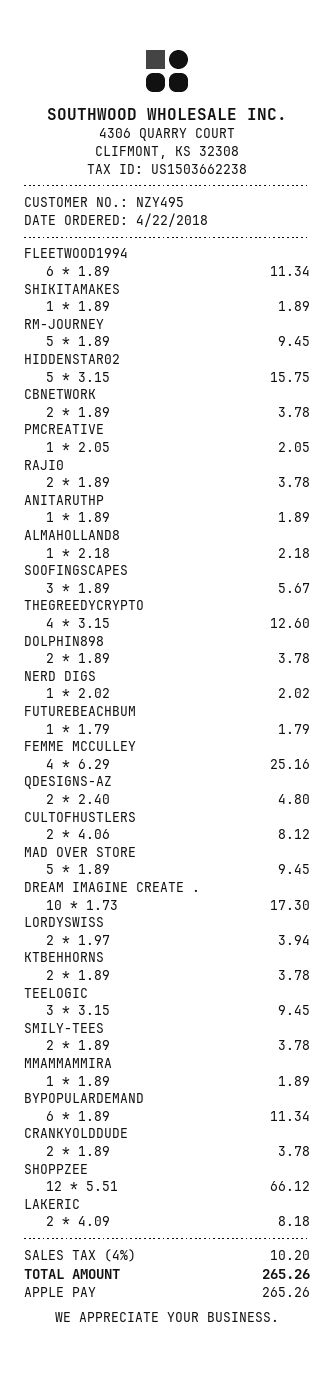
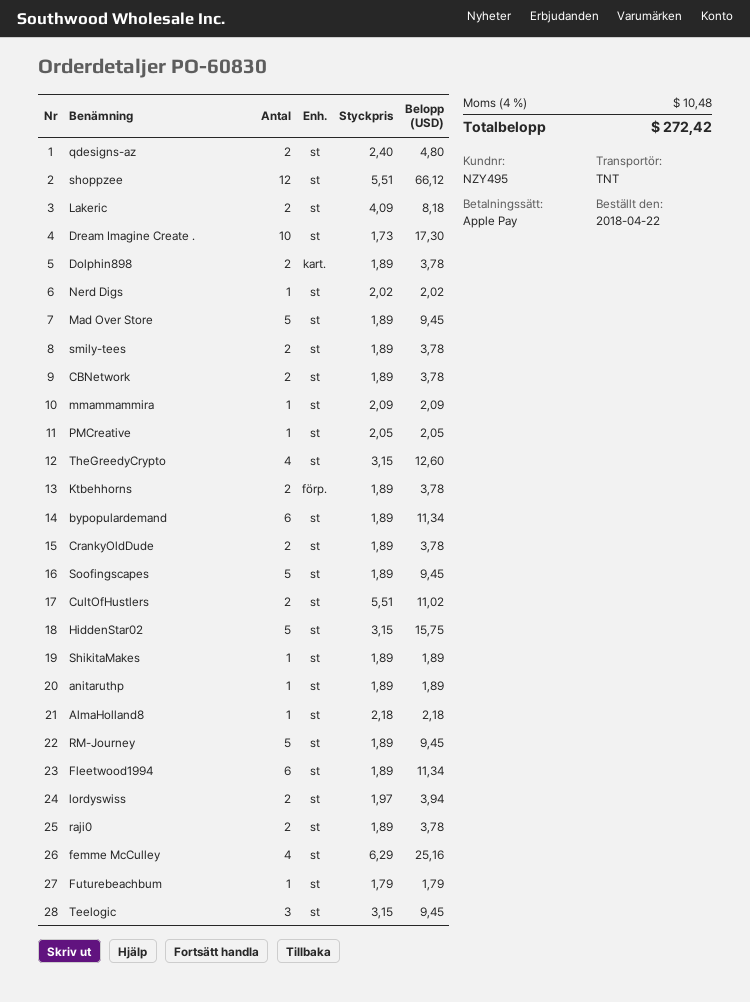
SOOFINGSCAPES: 3 x 1.89 = 5.67 -> 5 x 1.89 = 9.45
CULTOFHUSTLERS: 2 x 4.06 = 8.12 -> 2 x 5.51 = 11.02
MMAMMAMMIRA: 1 x 1.89 = 1.89 -> 1 x 2.09 = 2.09
tax: 4% = 10.20 -> 4% = 10.48
total: 265.26 -> 272.42

